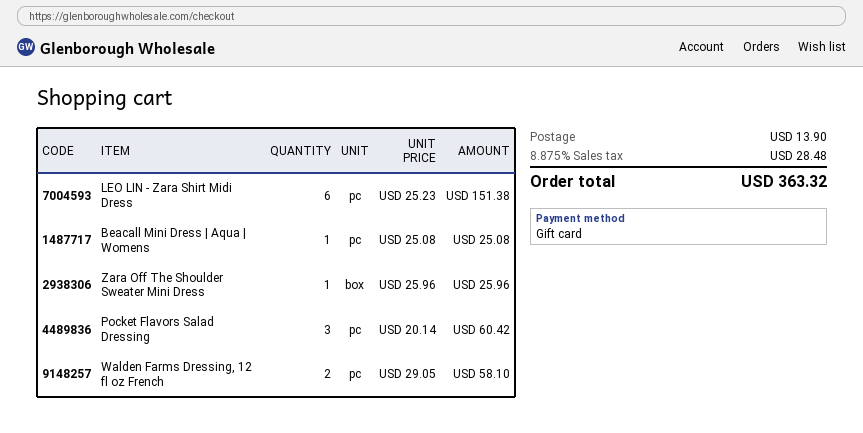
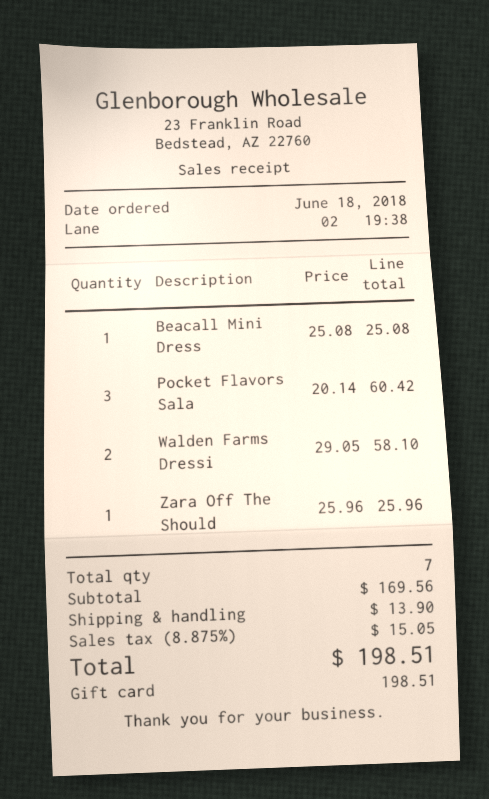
LEO LIN - Zara Shirt Midi Dress: 6 x 25.23 = 151.38 -> none
tax: 8.875% = 28.48 -> 8.875% = 15.05
total: 363.32 -> 198.51

